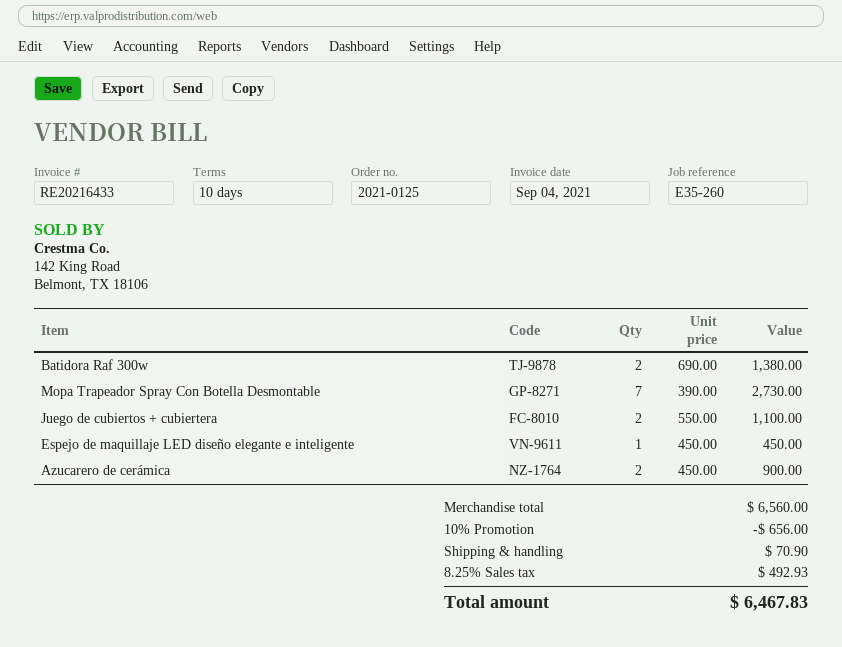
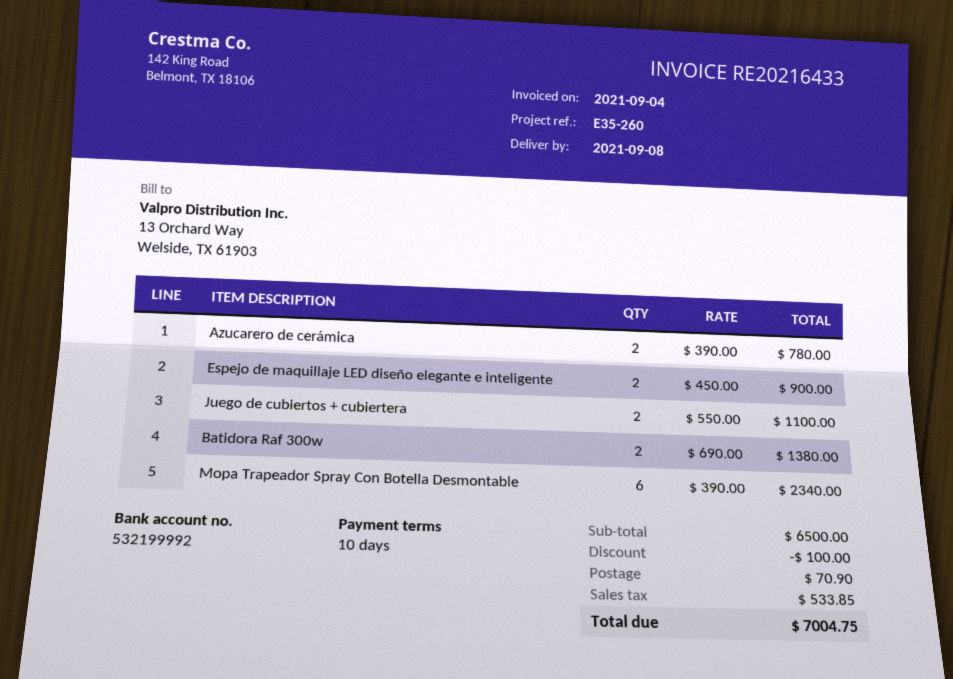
Mopa Trapeador Spray Con Botella Desmontable: 7 x 390.00 = 2730.00 -> 6 x 390.00 = 2340.00
Espejo de maquillaje LED diseño elegante e inteligente: 1 x 450.00 = 450.00 -> 2 x 450.00 = 900.00
Azucarero de cerámica: 2 x 450.00 = 900.00 -> 2 x 390.00 = 780.00
subtotal: 6560.00 -> 6500.00
discount: 656.00 -> 100.00
tax: 492.93 -> 533.85
total: 6467.83 -> 7004.75

